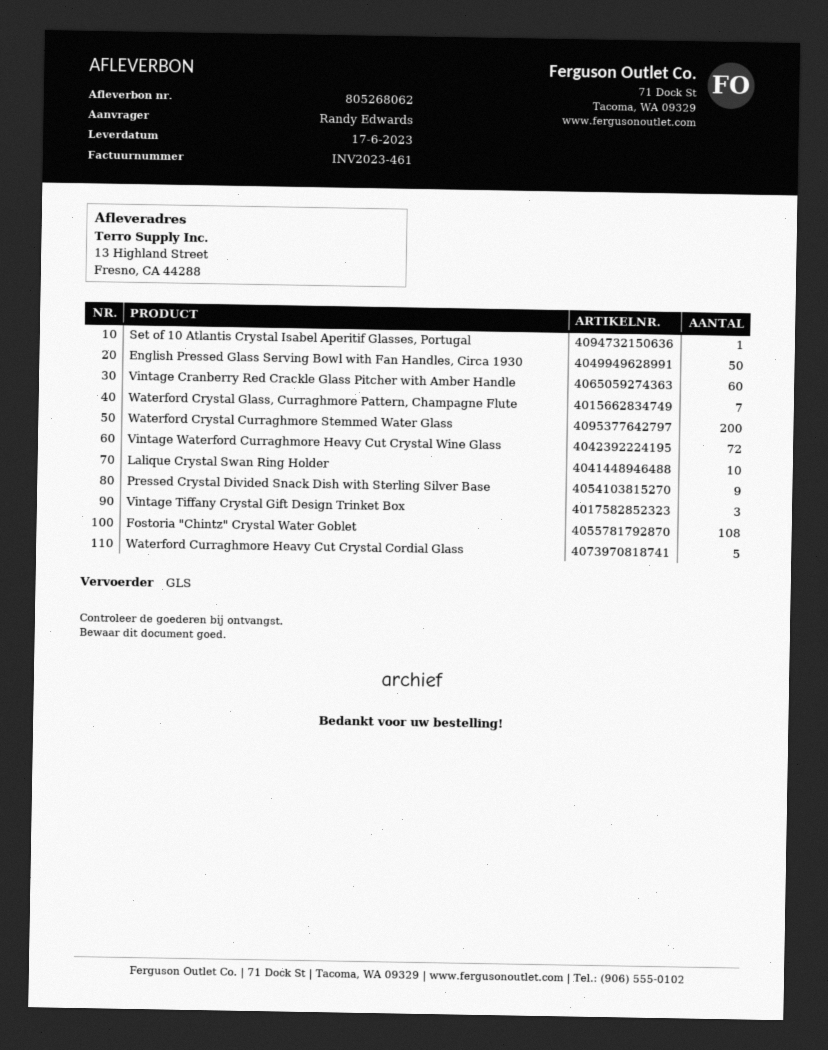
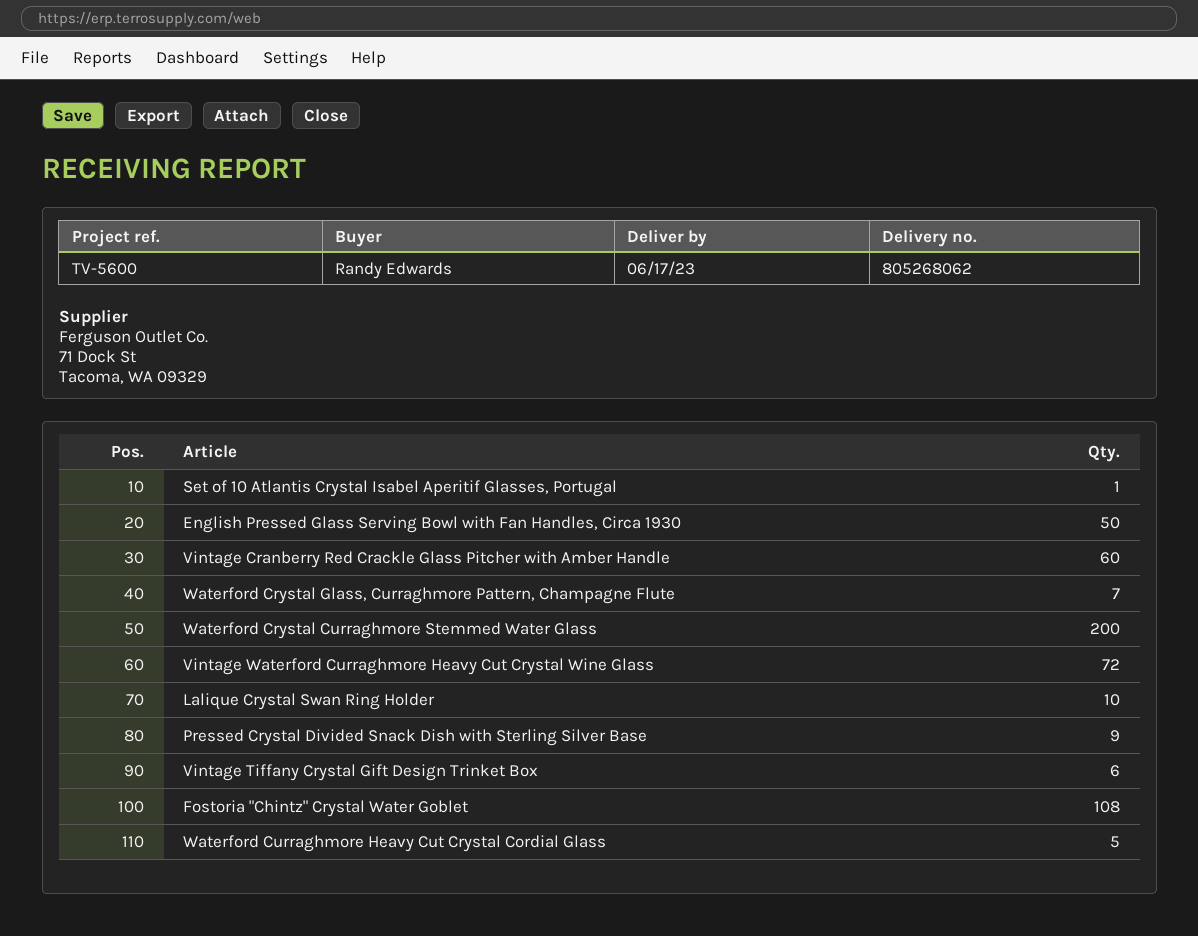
Vintage Tiffany Crystal Gift Design Trinket Box: 3 -> 6

